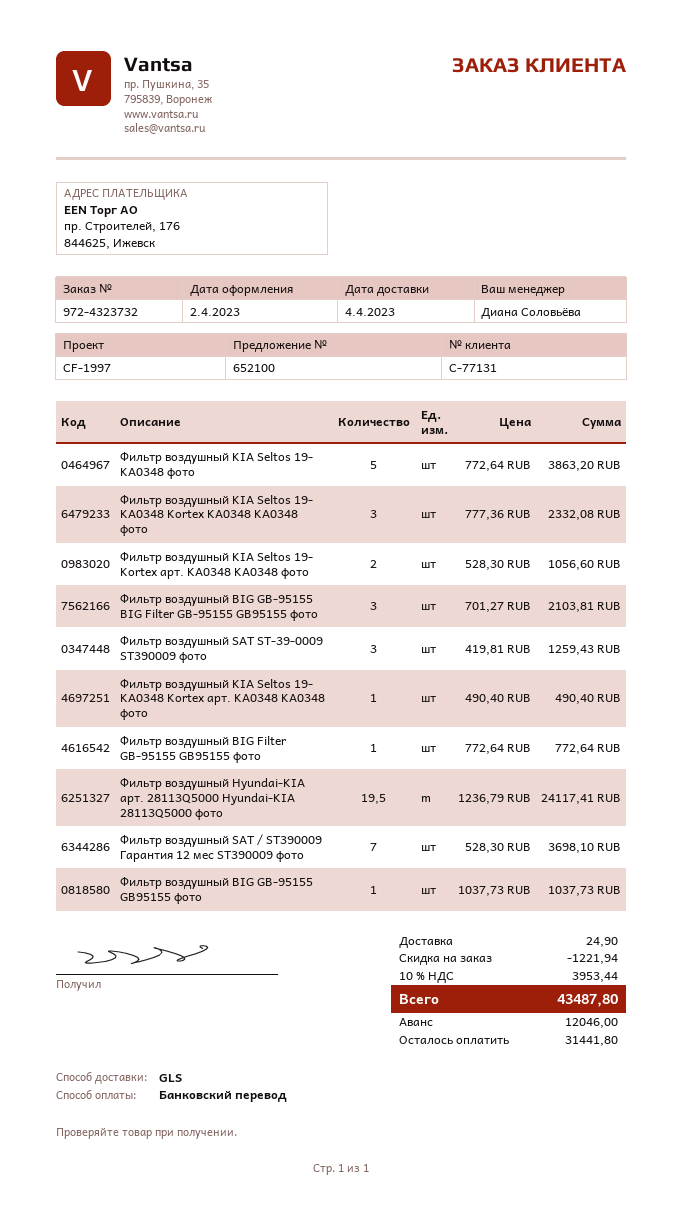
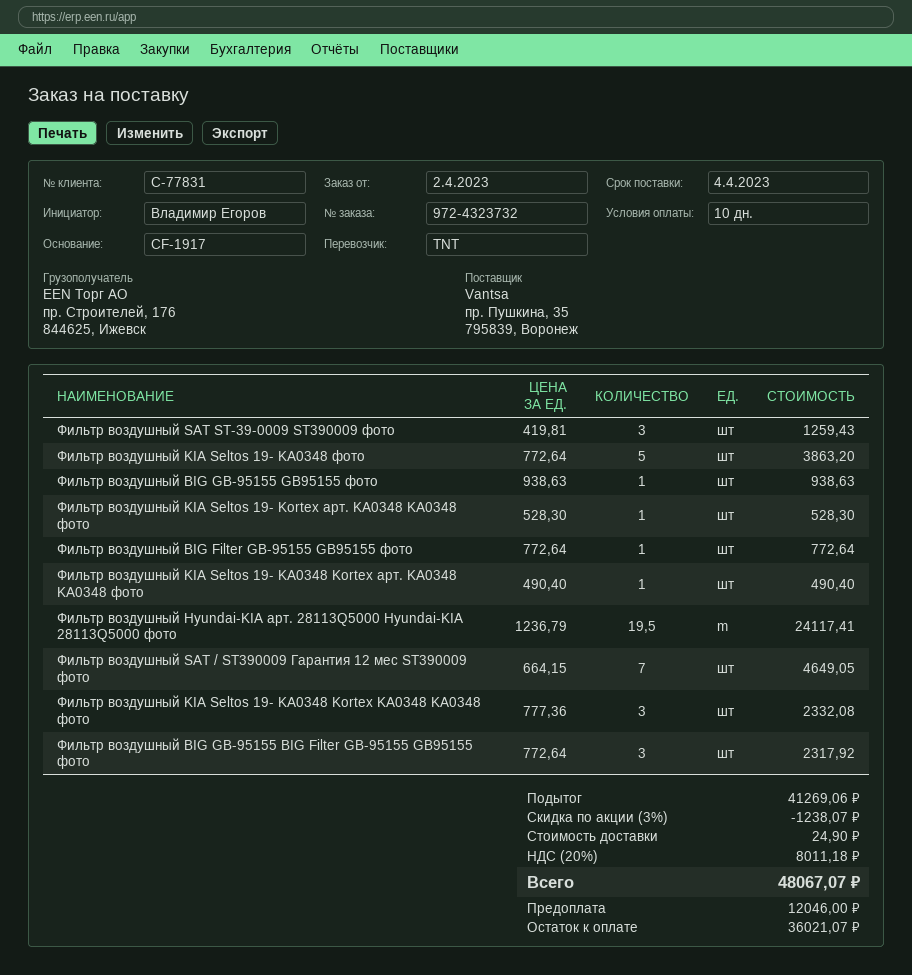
customer number: C-77131 -> C-77831
reference: CF-1997 -> CF-1917
shipping method: GLS -> TNT
Фильтр воздушный KIA Seltos 19- Kortex арт. KA0348 KA0348 фото: 2 x 528.30 = 1056.60 -> 1 x 528.30 = 528.30
Фильтр воздушный BIG GB-95155 BIG Filter GB-95155 GB95155 фото: 3 x 701.27 = 2103.81 -> 3 x 772.64 = 2317.92
Фильтр воздушный SAT / ST390009 Гарантия 12 мес ST390009 фото: 7 x 528.30 = 3698.10 -> 7 x 664.15 = 4649.05
Фильтр воздушный BIG GB-95155 GB95155 фото: 1 x 1037.73 = 1037.73 -> 1 x 938.63 = 938.63
discount: 1221.94 -> 1238.07
tax: 10% = 3953.44 -> 20% = 8011.18
total: 43487.80 -> 48067.07
balance: 31441.80 -> 36021.07

